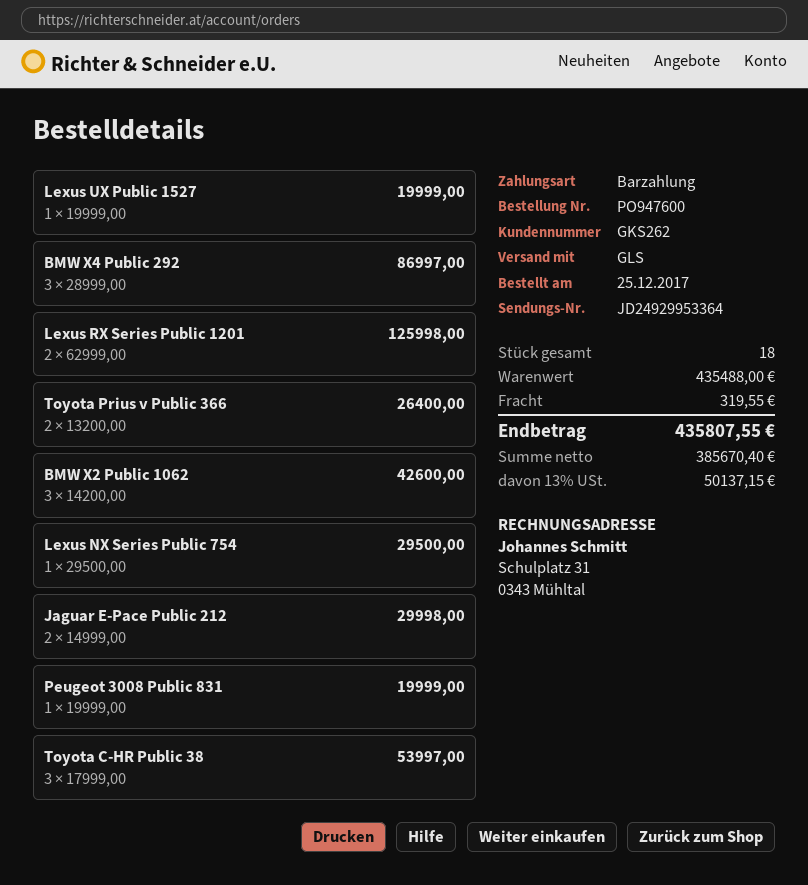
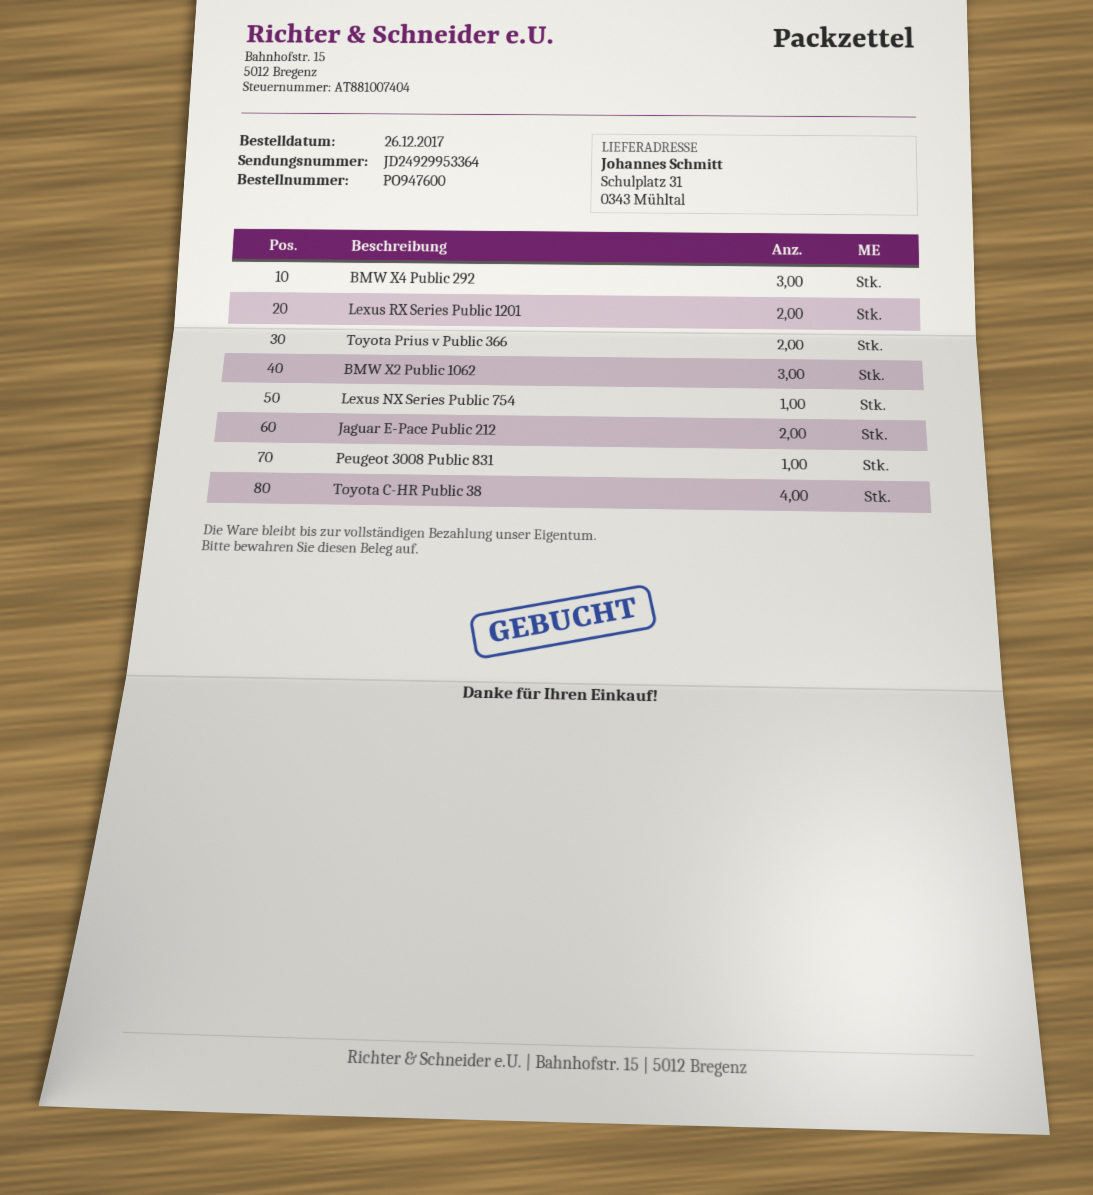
order date: 2017-12-25 -> 2017-12-26
Lexus UX Public 1527: 1 -> none
Toyota C-HR Public 38: 3 -> 4

